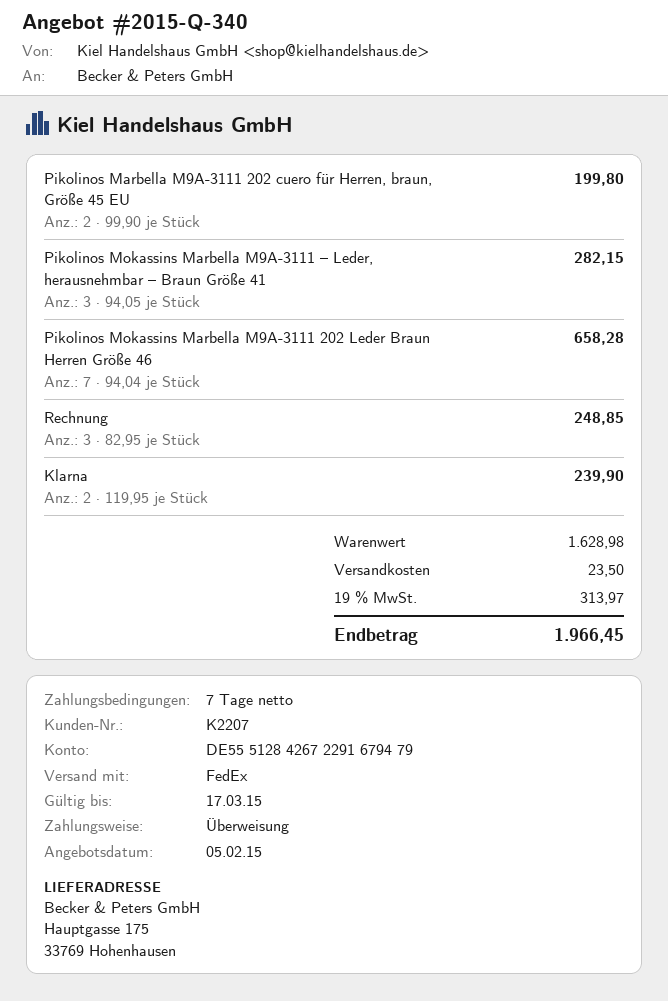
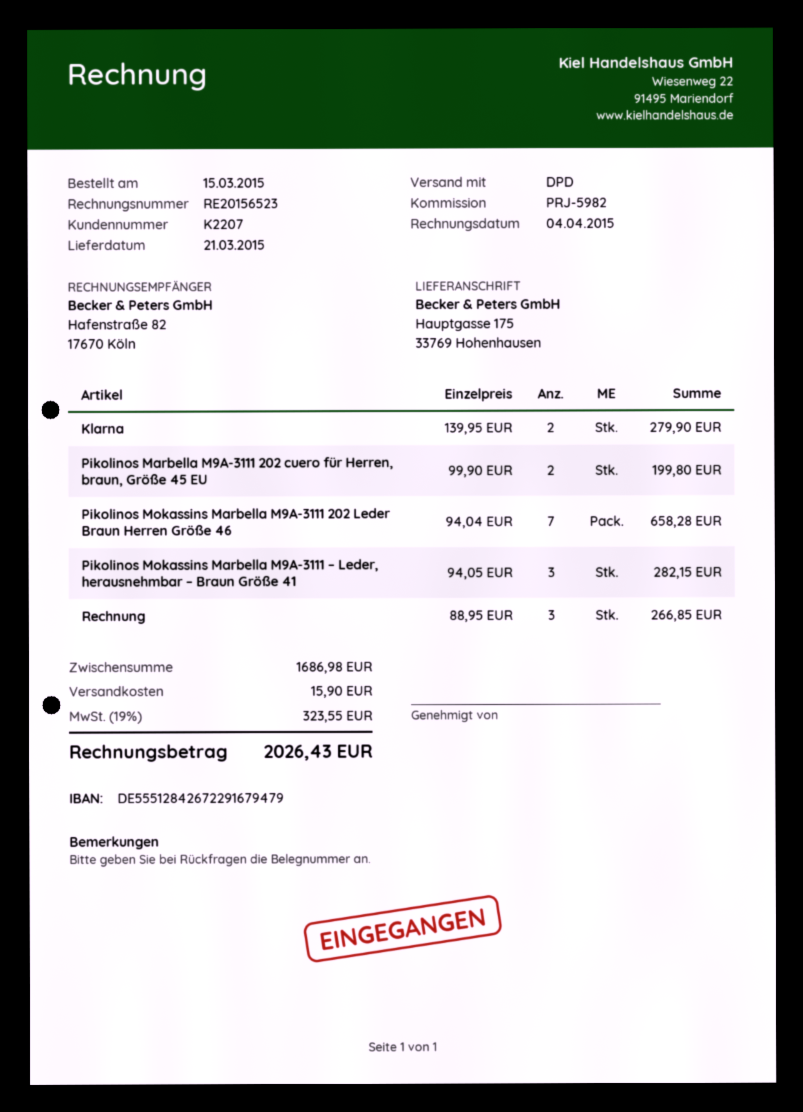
shipping method: FedEx -> DPD
Rechnung: 3 x 82.95 = 248.85 -> 3 x 88.95 = 266.85
Klarna: 2 x 119.95 = 239.90 -> 2 x 139.95 = 279.90
subtotal: 1628.98 -> 1686.98
shipping: 23.50 -> 15.90
tax: 19% = 313.97 -> 19% = 323.55
total: 1966.45 -> 2026.43

